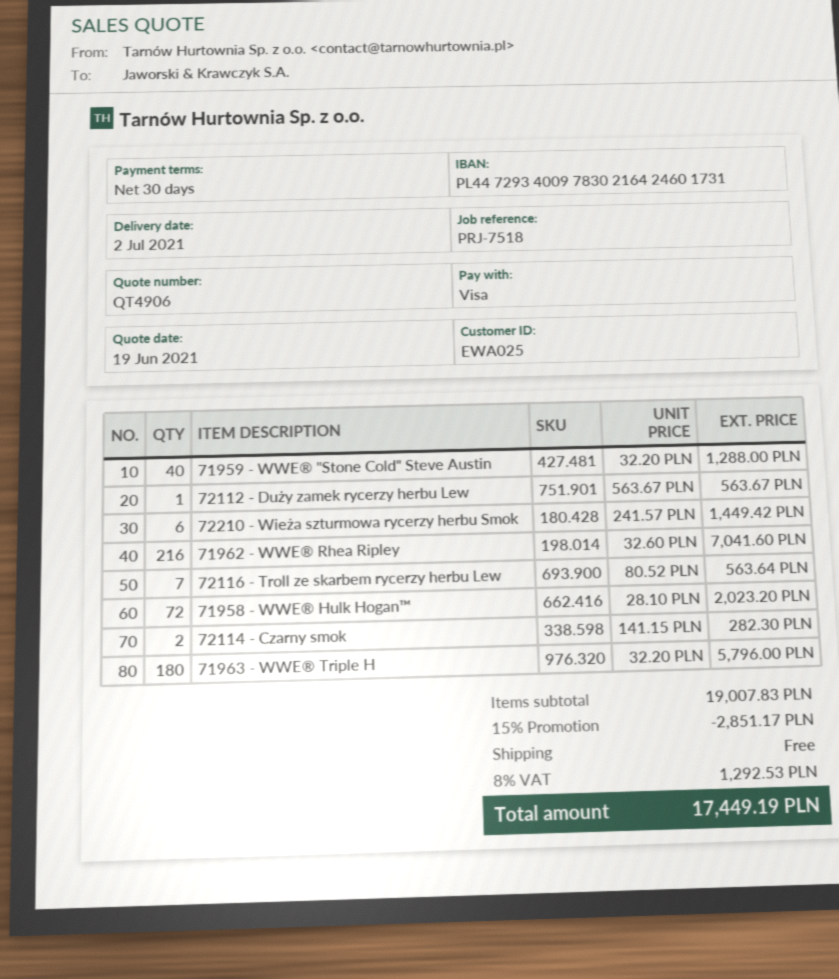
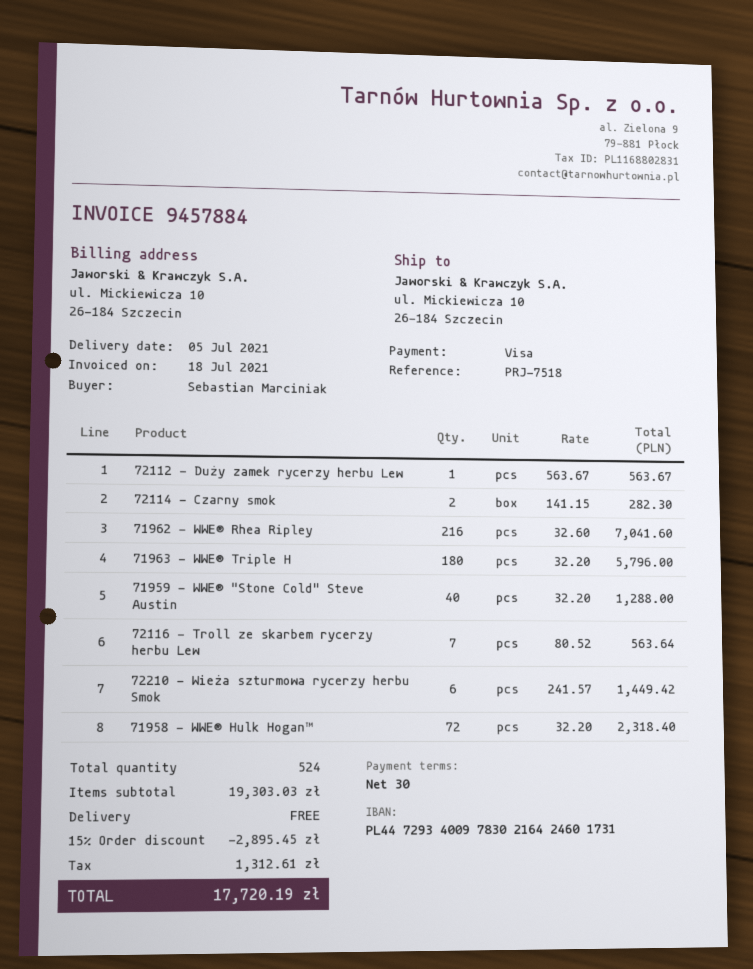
delivery date: 2021-07-02 -> 2021-07-05
71958 - WWE® Hulk Hogan™: 72 x 28.10 = 2023.20 -> 72 x 32.20 = 2318.40
subtotal: 19007.83 -> 19303.03
discount: 15% = 2851.17 -> 15% = 2895.45
tax: 1292.53 -> 1312.61
total: 17449.19 -> 17720.19

